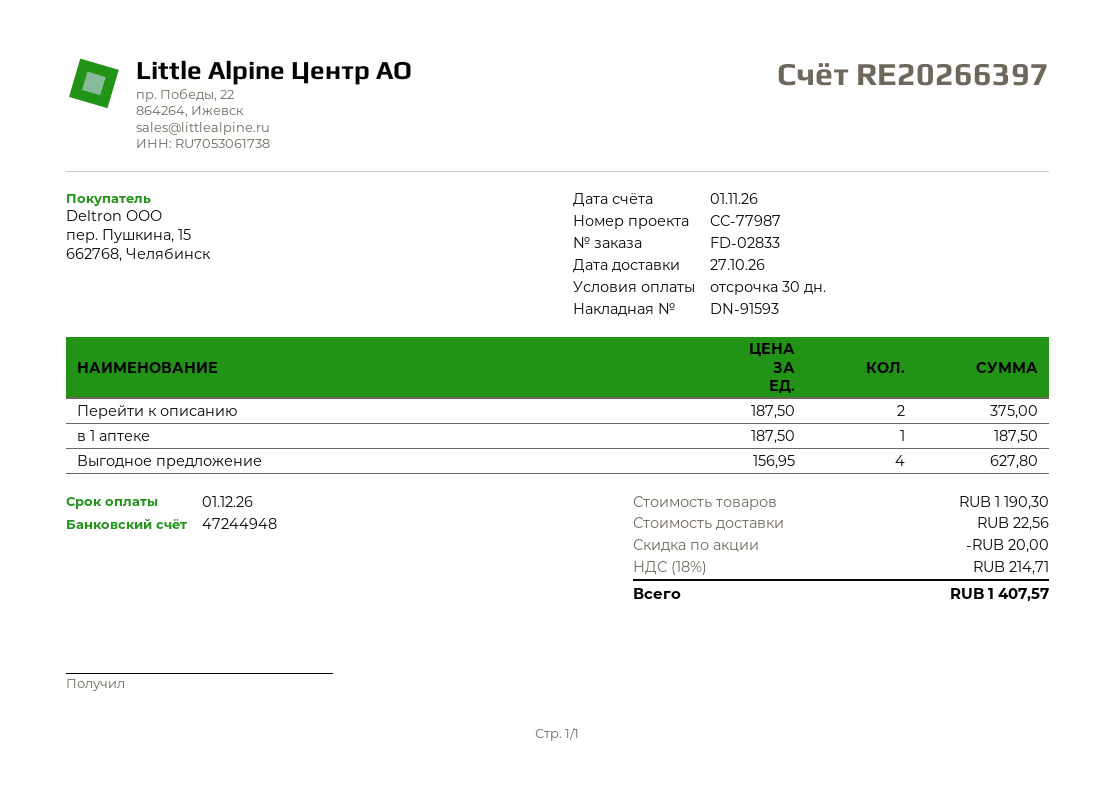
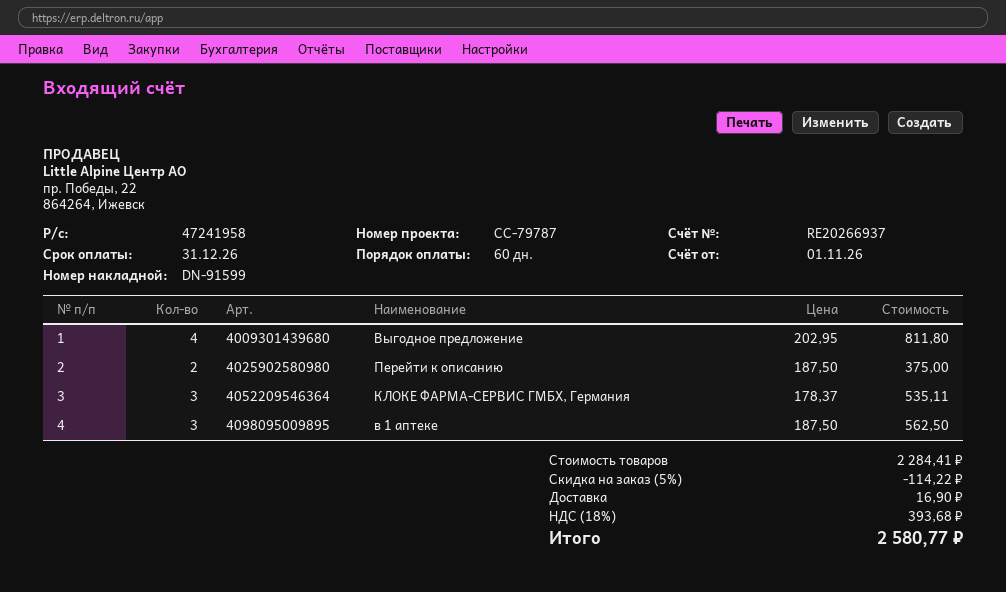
delivery note number: DN-91593 -> DN-91599
invoice number: RE20266397 -> RE20266937
payment terms: 30 days -> 60 days
due date: 2026-12-01 -> 2026-12-31
reference: CC-77987 -> CC-79787
bank account: 47244948 -> 47241958
в 1 аптеке: 1 x 187.50 = 187.50 -> 3 x 187.50 = 562.50
Выгодное предложение: 4 x 156.95 = 627.80 -> 4 x 202.95 = 811.80
КЛОКЕ ФАРМА-СЕРВИС ГМБХ, Германия: none -> 3 x 178.37 = 535.11
subtotal: 1190.30 -> 2284.41
discount: 20.00 -> 114.22
shipping: 22.56 -> 16.90
tax: 18% = 214.71 -> 18% = 393.68
total: 1407.57 -> 2580.77

